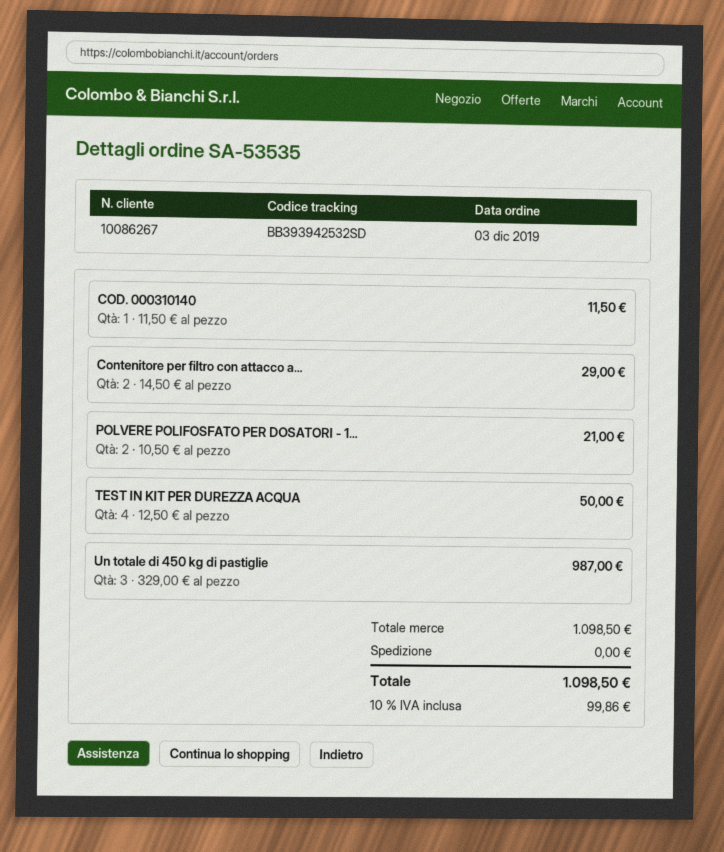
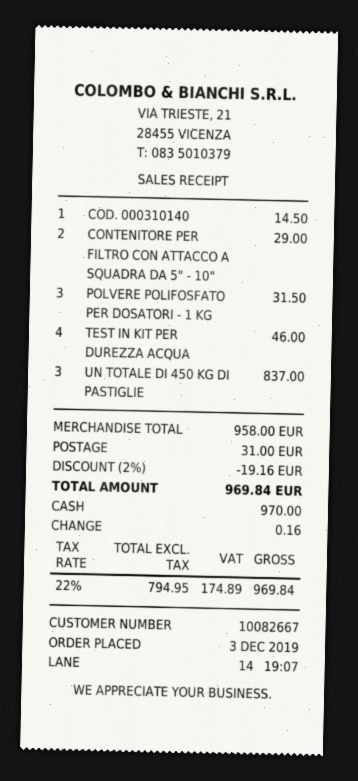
customer number: 10086267 -> 10082667
COD. 000310140: 1 for 11.50 -> 1 for 14.50
POLVERE POLIFOSFATO PER DOSATORI - 1...: 2 for 21.00 -> 3 for 31.50
TEST IN KIT PER DUREZZA ACQUA: 4 for 50.00 -> 4 for 46.00
Un totale di 450 kg di pastiglie: 3 for 987.00 -> 3 for 837.00
subtotal: 1098.50 -> 958.00
discount: none -> 2% = 19.16
shipping: 0.00 -> 31.00
tax: 10% = 99.86 -> 22% = 174.89
total: 1098.50 -> 969.84

